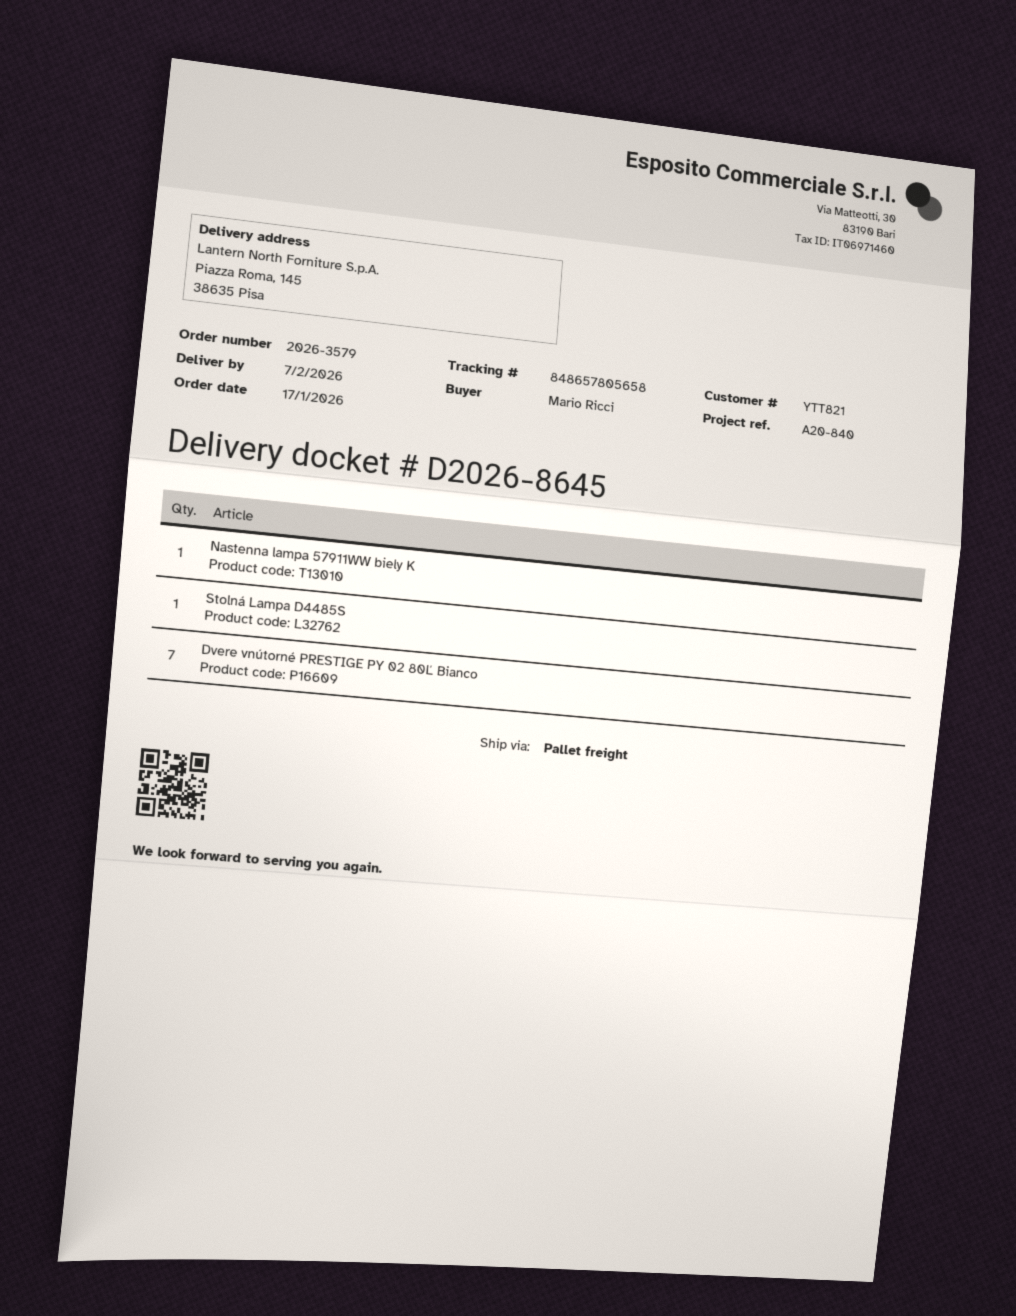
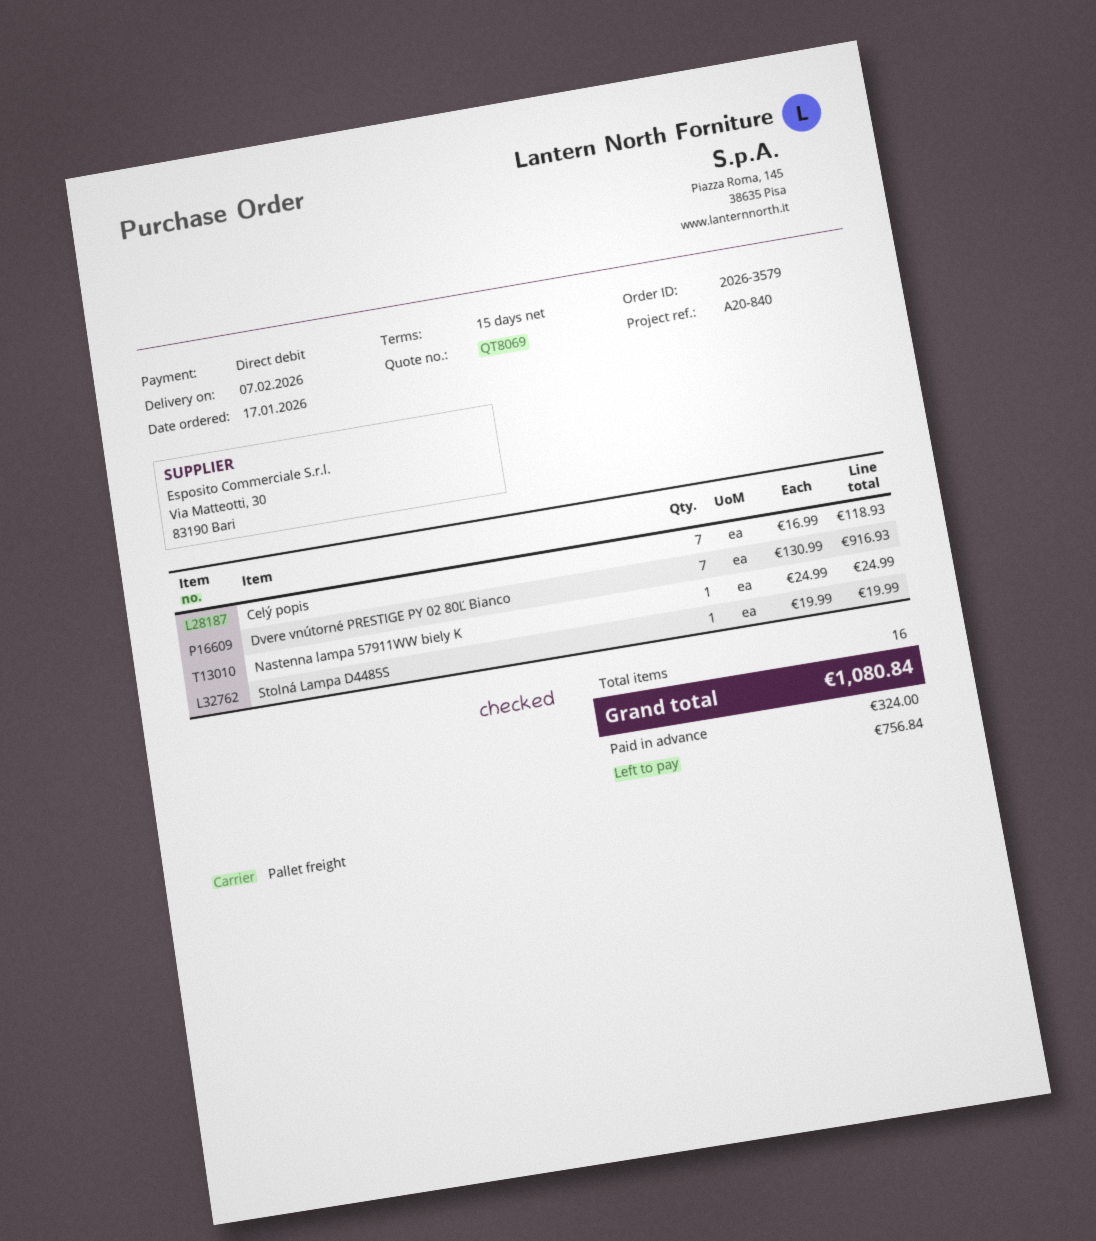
Celý popis: none -> 7

